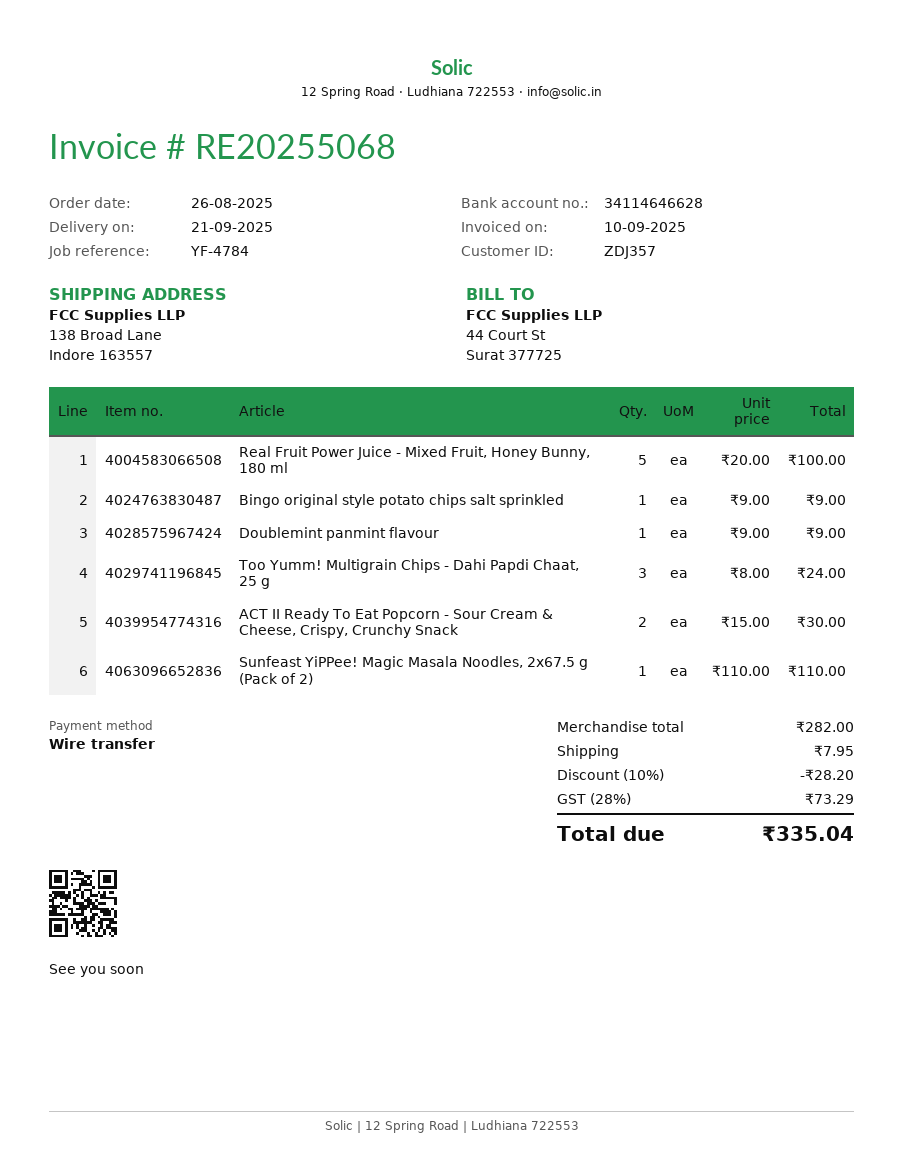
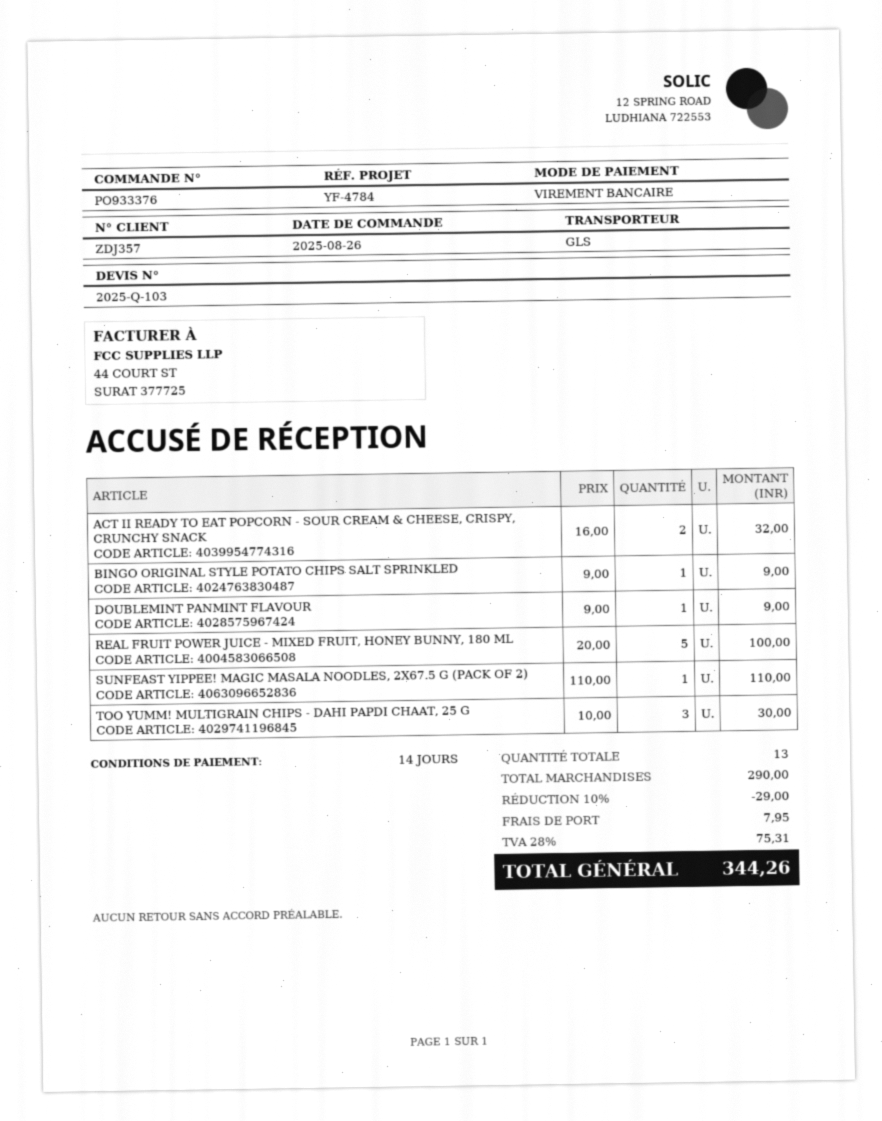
Too Yumm! Multigrain Chips - Dahi Papdi Chaat, 25 g: 3 x 8.00 = 24.00 -> 3 x 10.00 = 30.00
ACT II Ready To Eat Popcorn - Sour Cream & Cheese, Crispy, Crunchy Snack: 2 x 15.00 = 30.00 -> 2 x 16.00 = 32.00
subtotal: 282.00 -> 290.00
discount: 10% = 28.20 -> 10% = 29.00
tax: 28% = 73.29 -> 28% = 75.31
total: 335.04 -> 344.26

